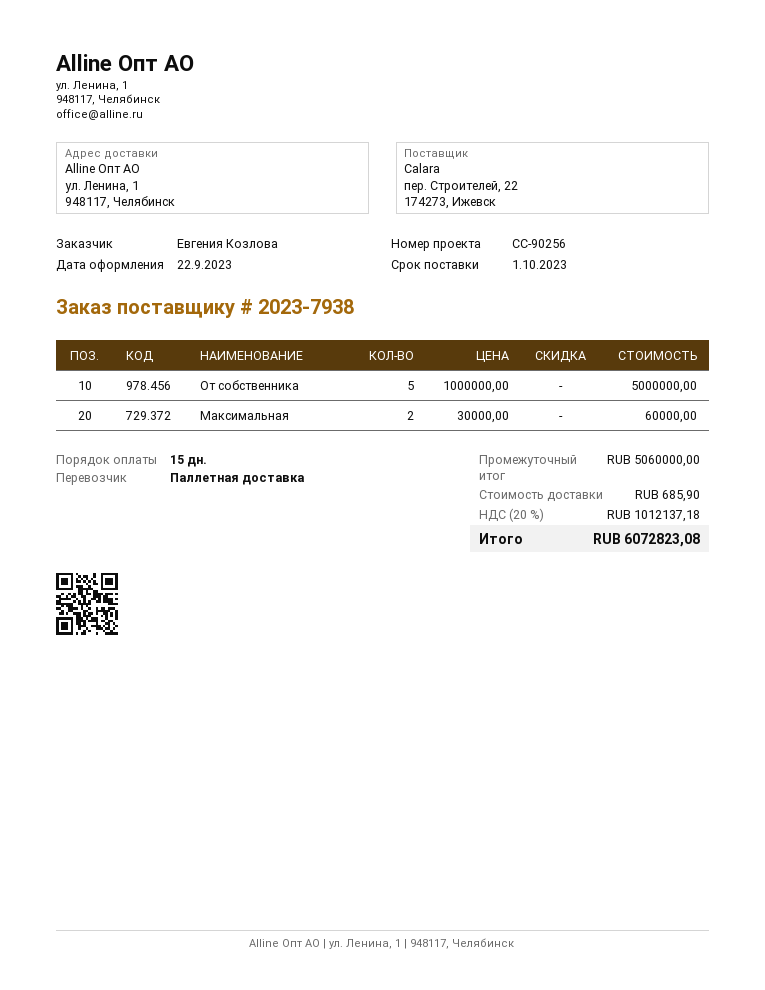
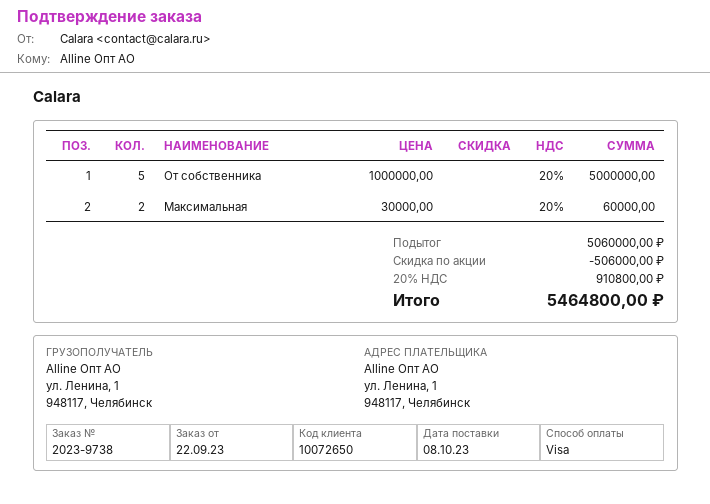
order number: 2023-7938 -> 2023-9738
delivery date: 2023-10-01 -> 2023-10-08
discount: none -> 506000.00
shipping: 685.90 -> none
tax: 20% = 1012137.18 -> 20% = 910800.00
total: 6072823.08 -> 5464800.00

